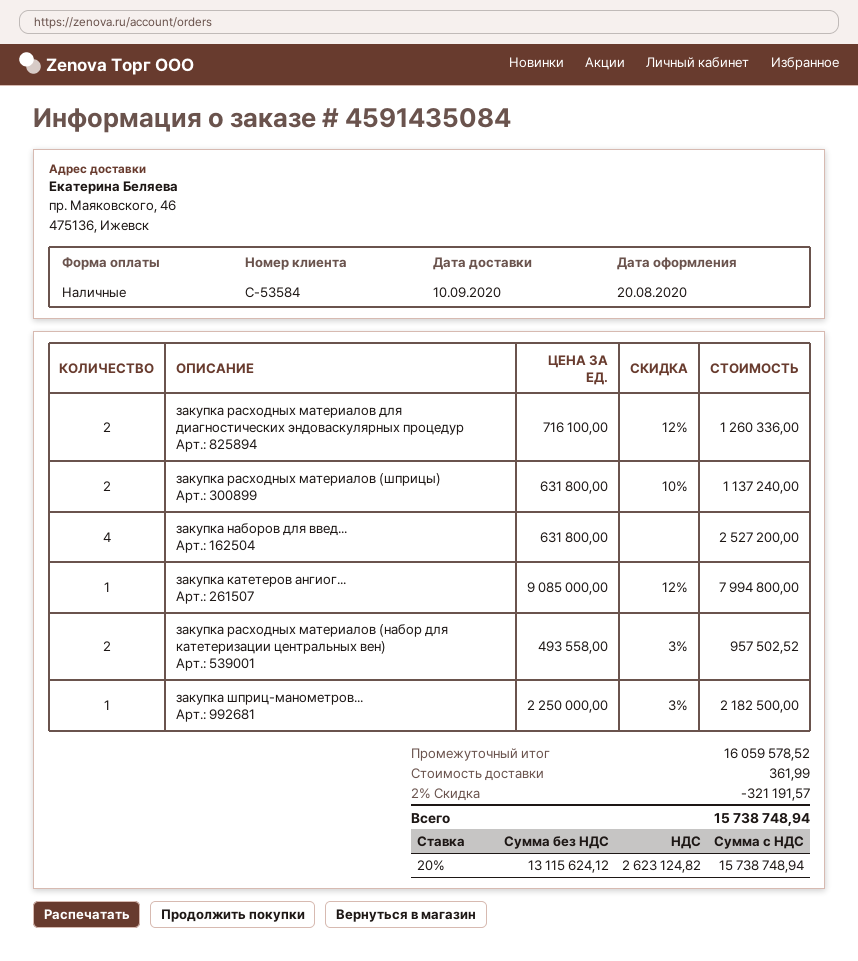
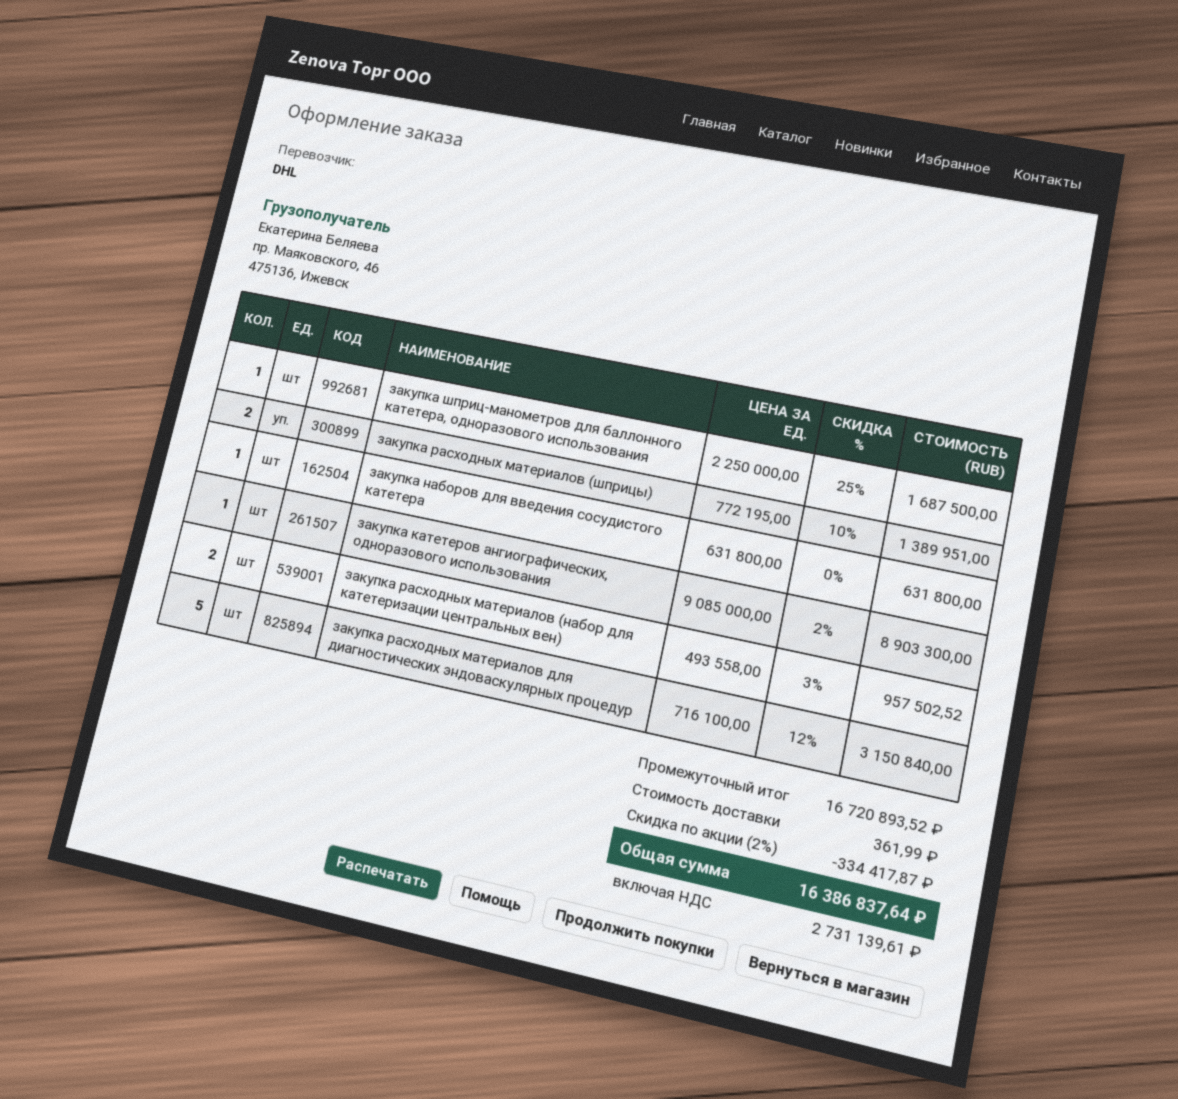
закупка расходных материалов для диагностических эндоваскулярных процедур: 2 x 716100.00 - 12% = 1260336.00 -> 5 x 716100.00 - 12% = 3150840.00
закупка расходных материалов (шприцы): 2 x 631800.00 - 10% = 1137240.00 -> 2 x 772195.00 - 10% = 1389951.00
закупка наборов для введ...: 4 x 631800.00 = 2527200.00 -> 1 x 631800.00 = 631800.00
закупка катетеров ангиог...: 1 x 9085000.00 - 12% = 7994800.00 -> 1 x 9085000.00 - 2% = 8903300.00
закупка шприц-манометров...: 1 x 2250000.00 - 3% = 2182500.00 -> 1 x 2250000.00 - 25% = 1687500.00
subtotal: 16059578.52 -> 16720893.52
discount: 2% = 321191.57 -> 2% = 334417.87
tax: 2623124.82 -> 2731139.61
total: 15738748.94 -> 16386837.64

